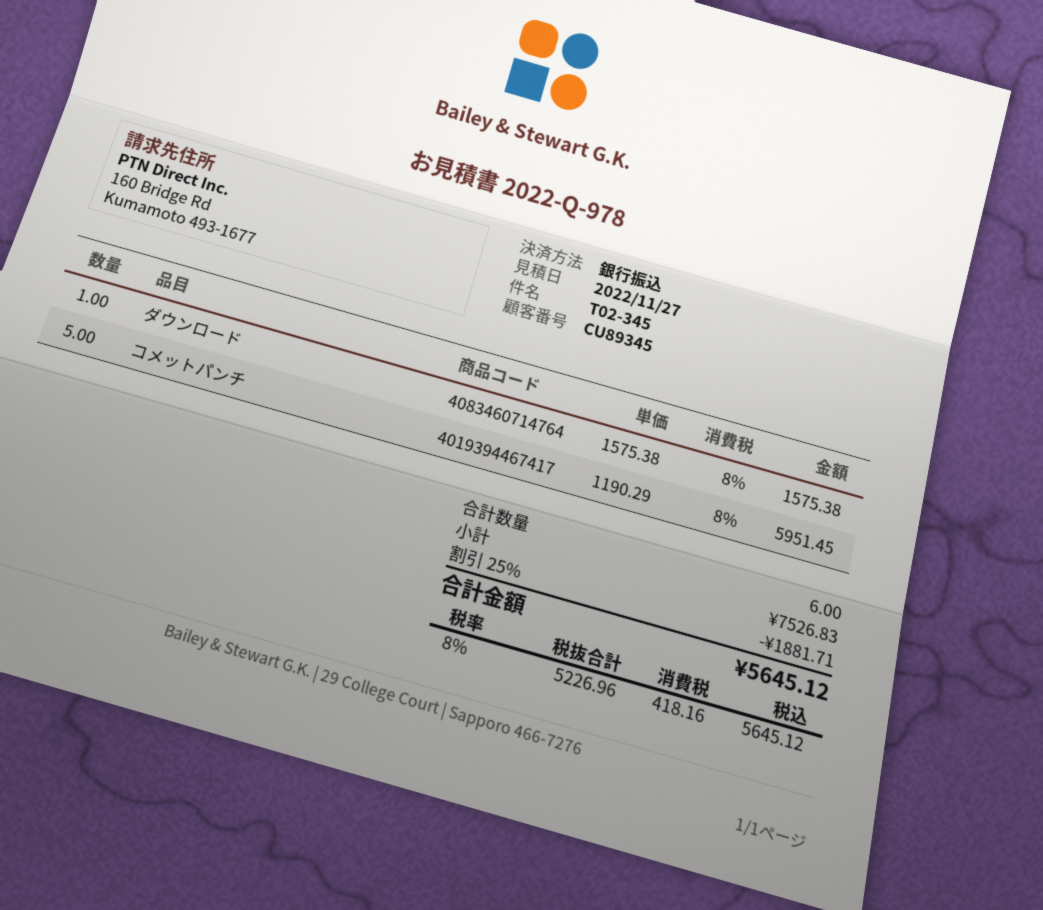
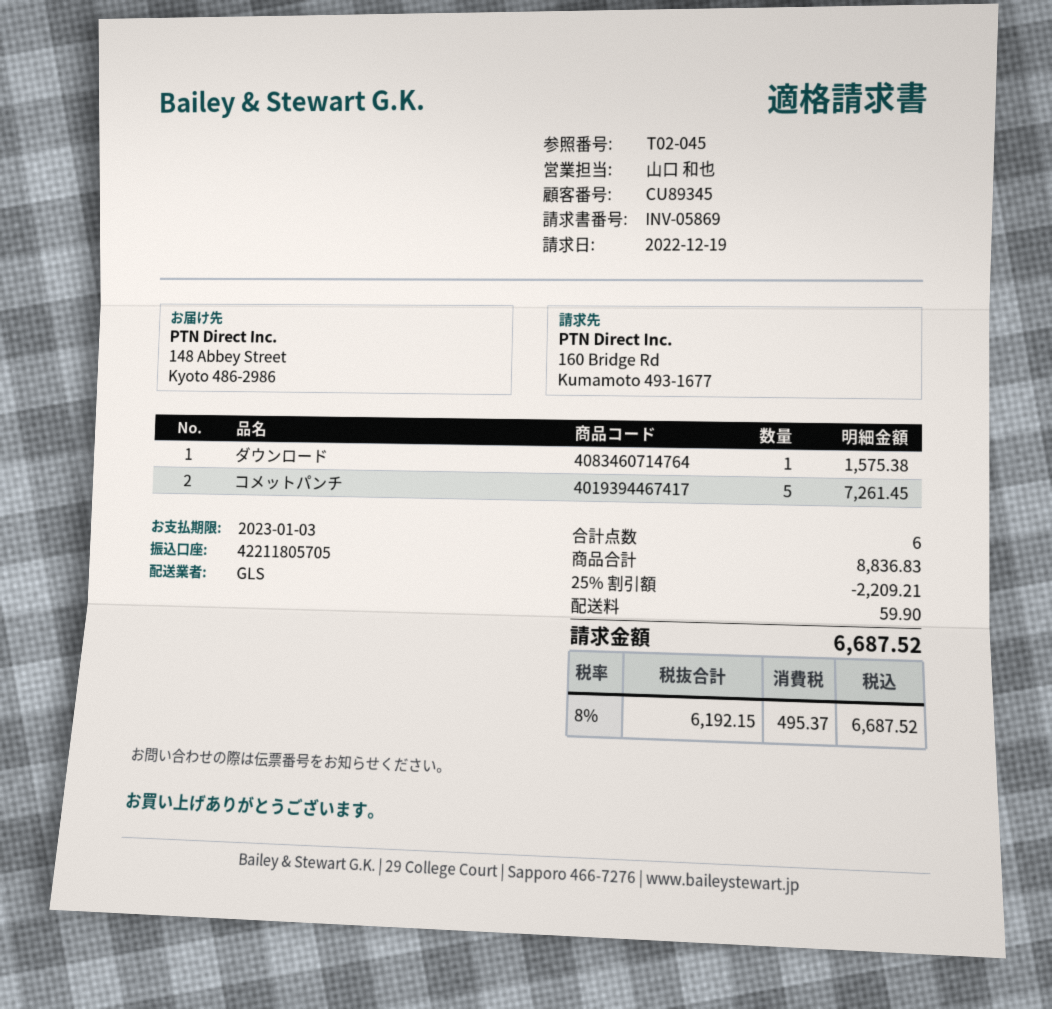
reference: T02-345 -> T02-045
コメットパンチ: 5 for 5951.45 -> 5 for 7261.45
subtotal: 7526.83 -> 8836.83
discount: 25% = 1881.71 -> 25% = 2209.21
shipping: none -> 59.90
net: 5226.96 -> 6192.15
tax: 8% = 418.16 -> 8% = 495.37
total: 5645.12 -> 6687.52

